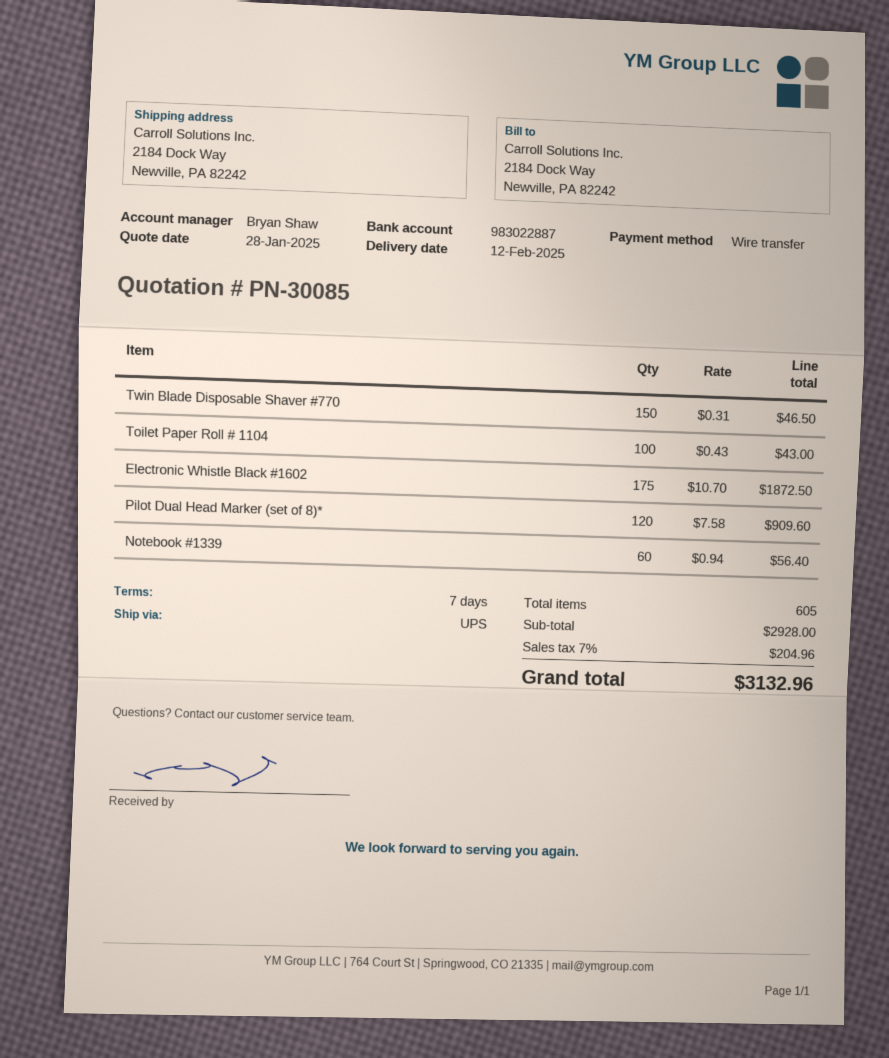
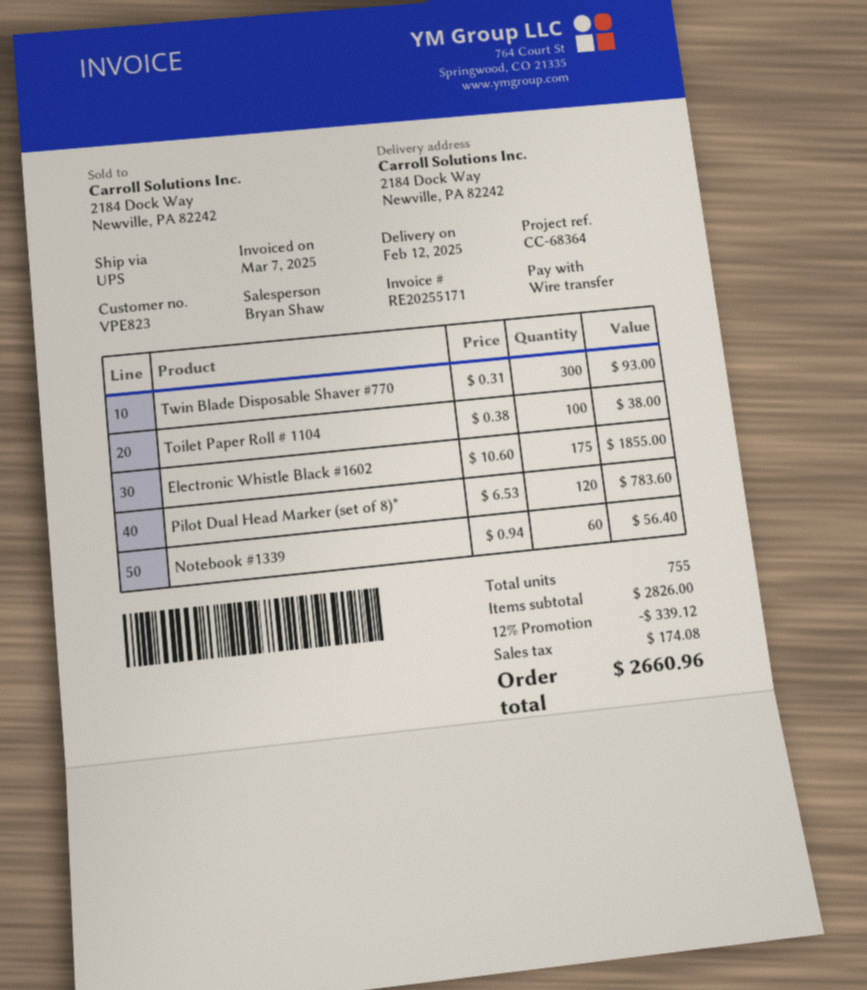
Twin Blade Disposable Shaver #770: 150 x 0.31 = 46.50 -> 300 x 0.31 = 93.00
Toilet Paper Roll # 1104: 100 x 0.43 = 43.00 -> 100 x 0.38 = 38.00
Electronic Whistle Black #1602: 175 x 10.70 = 1872.50 -> 175 x 10.60 = 1855.00
Pilot Dual Head Marker (set of 8)*: 120 x 7.58 = 909.60 -> 120 x 6.53 = 783.60
total quantity: 605 -> 755
subtotal: 2928.00 -> 2826.00
discount: none -> 12% = 339.12
tax: 204.96 -> 174.08
total: 3132.96 -> 2660.96

